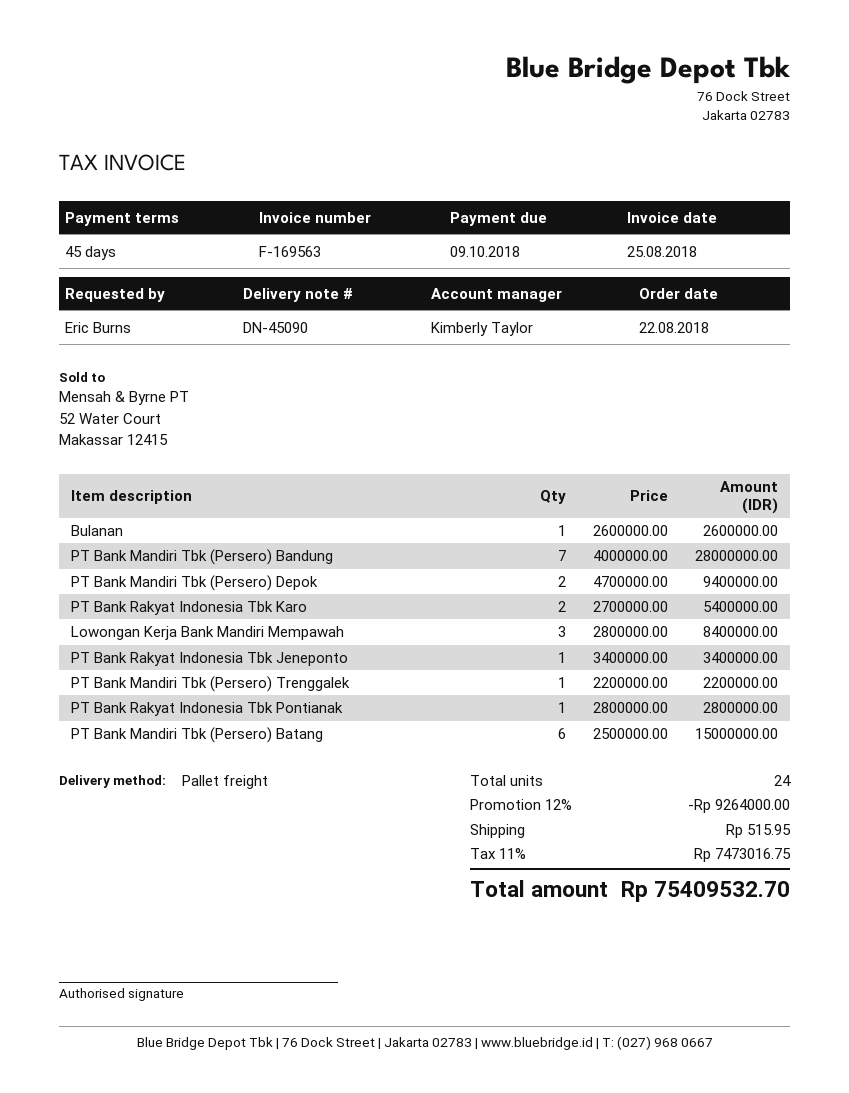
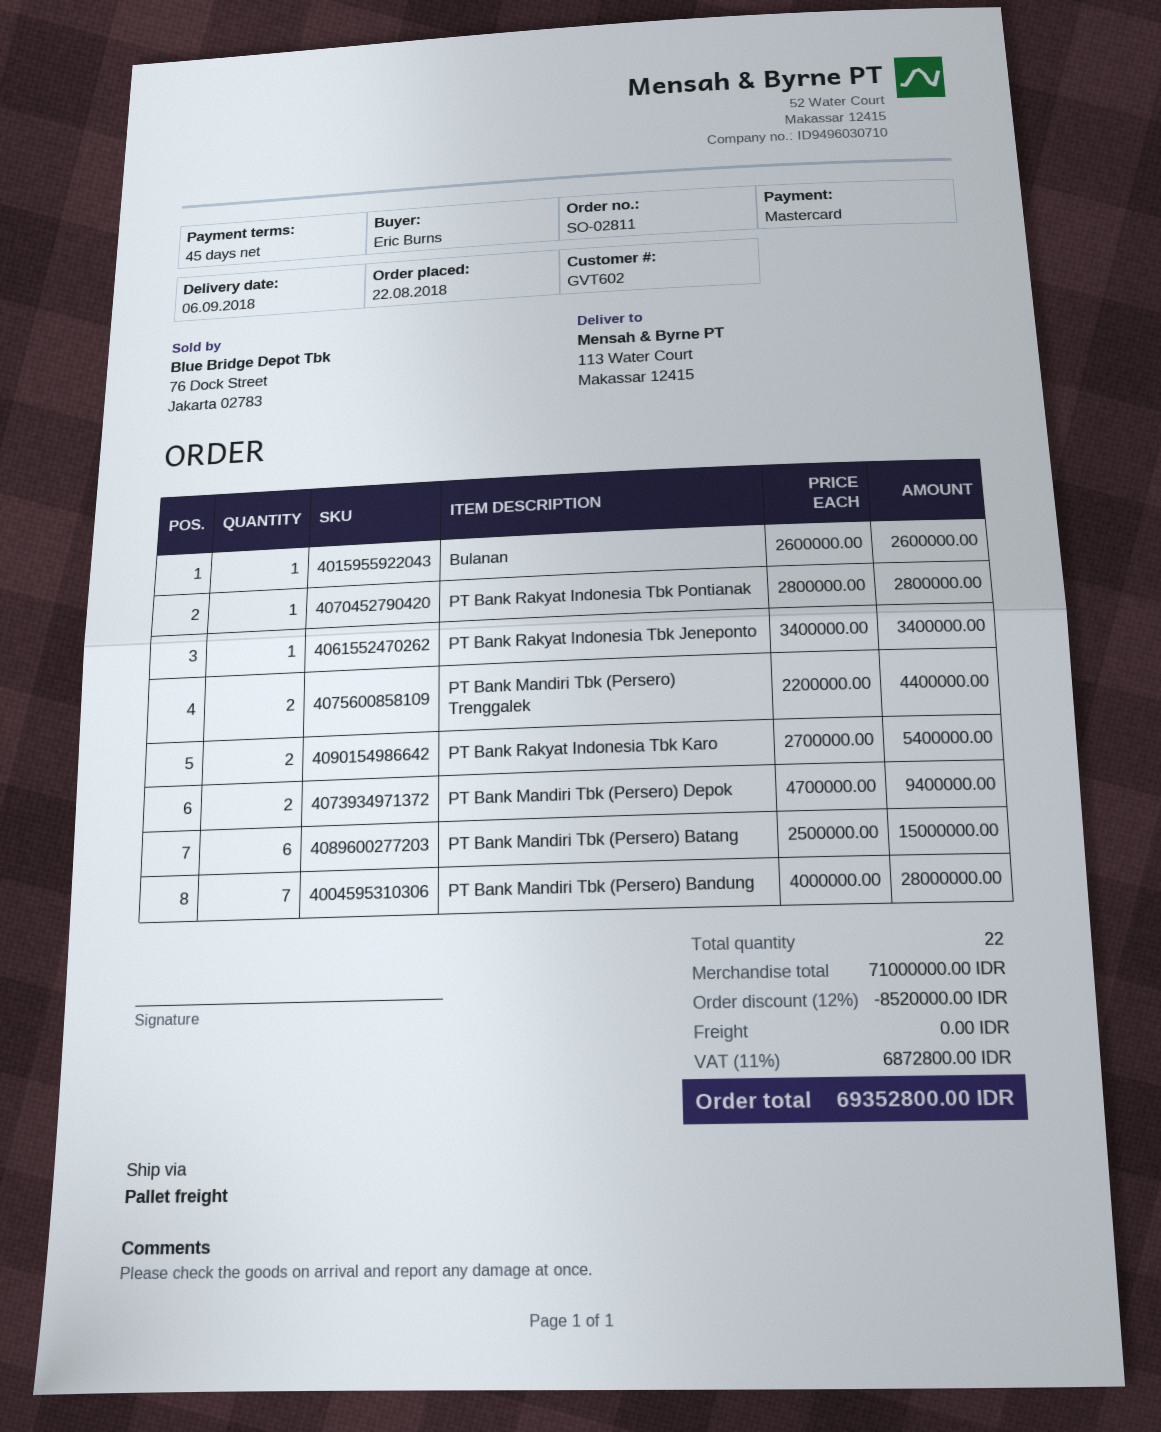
Lowongan Kerja Bank Mandiri Mempawah: 3 x 2800000.00 = 8400000.00 -> none
PT Bank Mandiri Tbk (Persero) Trenggalek: 1 x 2200000.00 = 2200000.00 -> 2 x 2200000.00 = 4400000.00
total quantity: 24 -> 22
discount: 12% = 9264000.00 -> 12% = 8520000.00
shipping: 515.95 -> 0.00
tax: 11% = 7473016.75 -> 11% = 6872800.00
total: 75409532.70 -> 69352800.00

